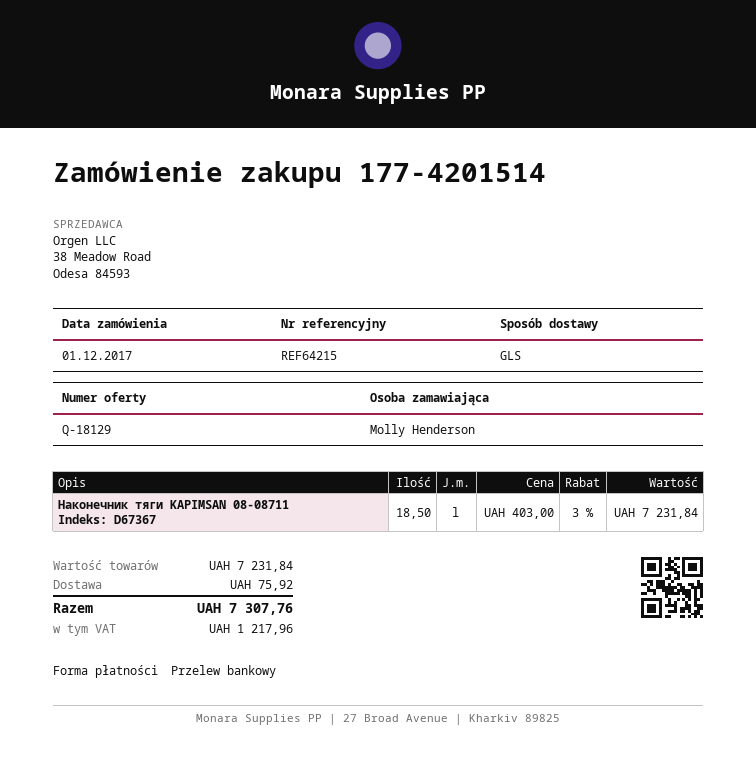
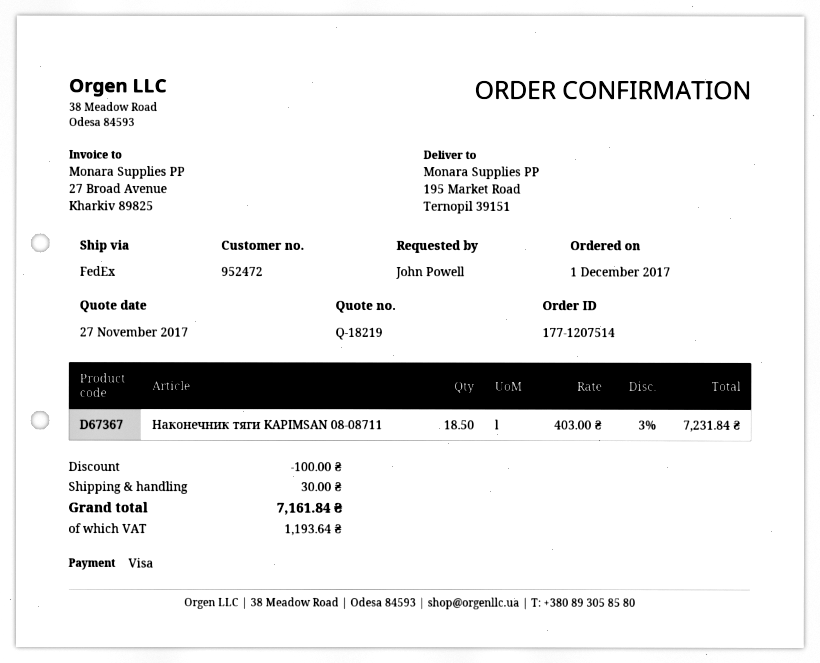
quote number: Q-18129 -> Q-18219
order number: 177-4201514 -> 177-1207514
ordered by: Molly Henderson -> John Powell
payment method: bank transfer -> Visa
shipping method: GLS -> FedEx
discount: none -> 100.00
shipping: 75.92 -> 30.00
tax: 1217.96 -> 1193.64
total: 7307.76 -> 7161.84

